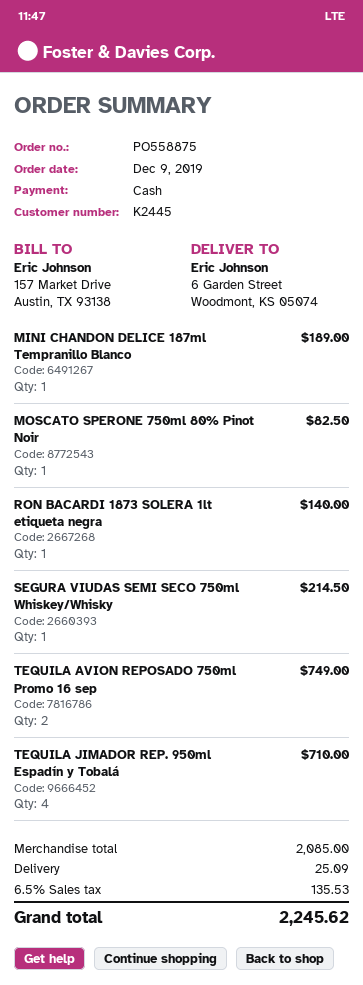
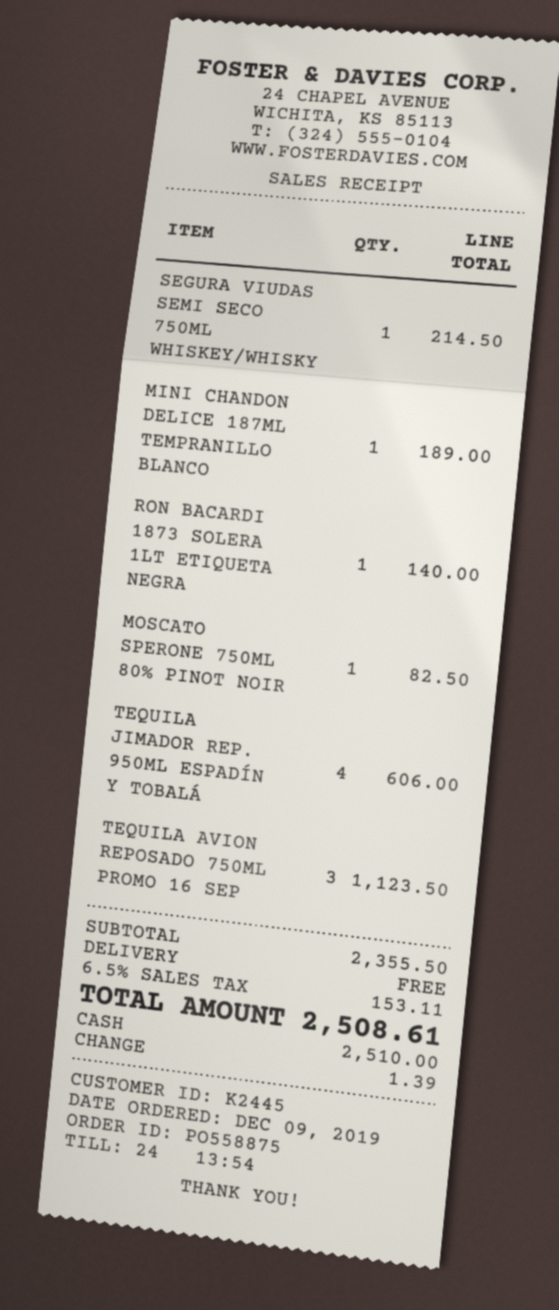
TEQUILA AVION REPOSADO 750ml Promo 16 sep: 2 for 749.00 -> 3 for 1123.50
TEQUILA JIMADOR REP. 950ml Espadín y Tobalá: 4 for 710.00 -> 4 for 606.00
subtotal: 2085.00 -> 2355.50
shipping: 25.09 -> 0.00
tax: 6.5% = 135.53 -> 6.5% = 153.11
total: 2245.62 -> 2508.61

